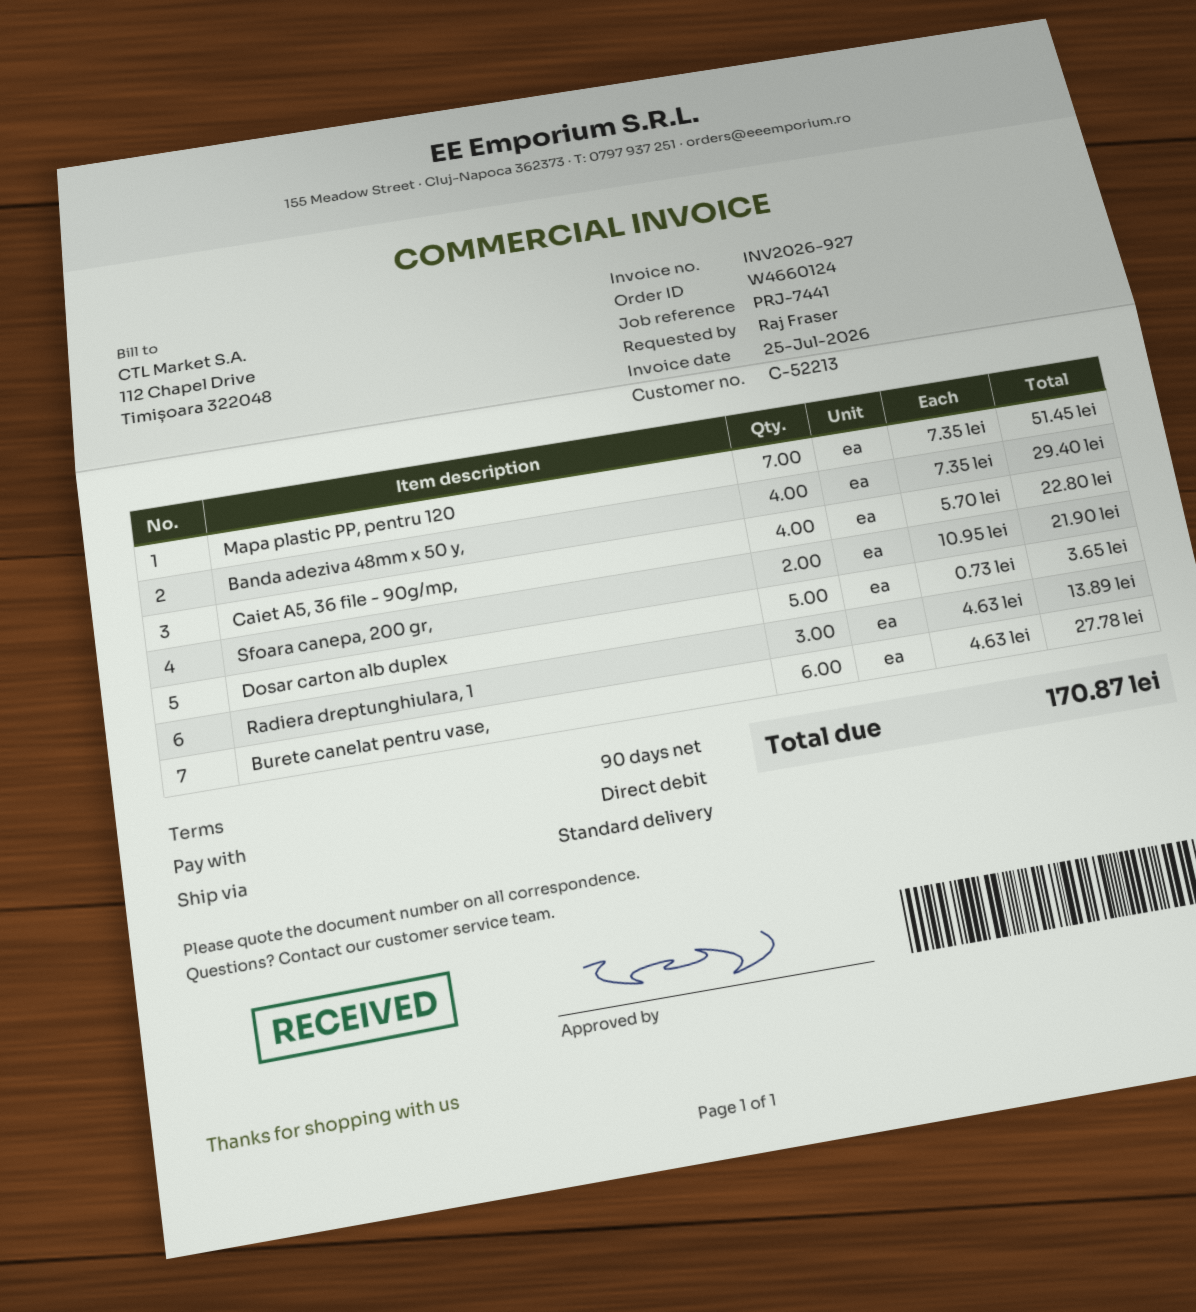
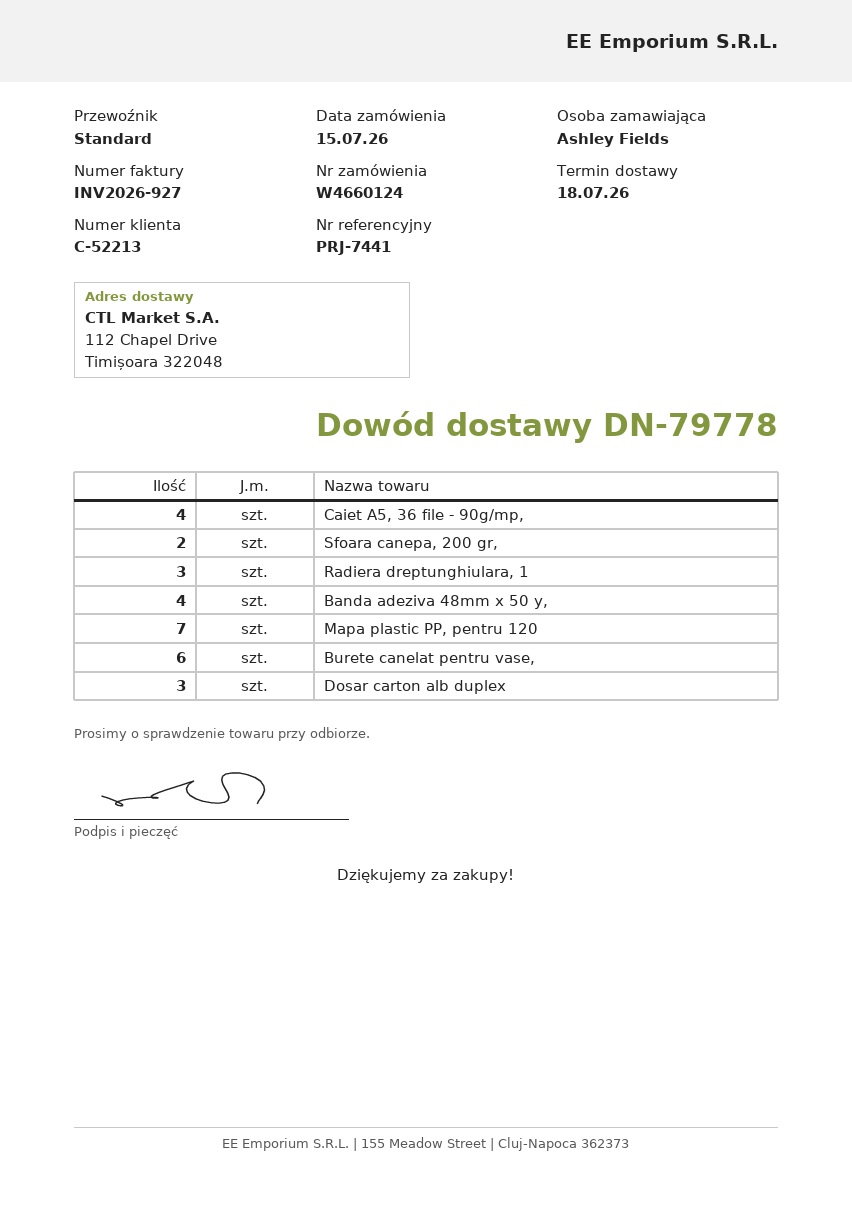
ordered by: Raj Fraser -> Ashley Fields
Dosar carton alb duplex: 5 -> 3

